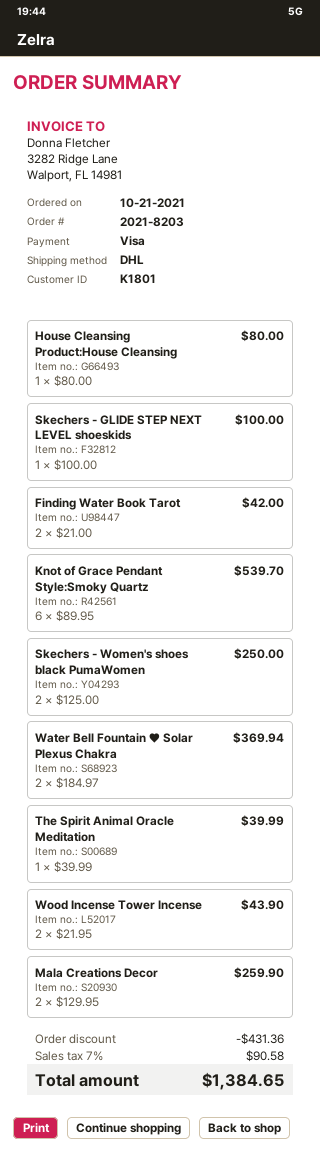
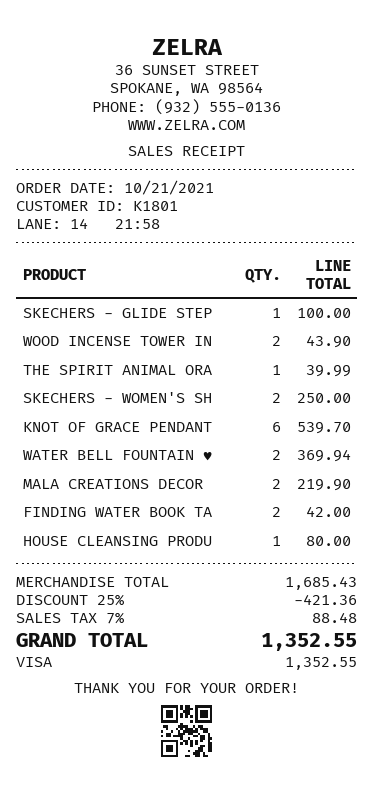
Mala Creations Decor: 2 for 259.90 -> 2 for 219.90
discount: 431.36 -> 421.36
tax: 7% = 90.58 -> 7% = 88.48
total: 1384.65 -> 1352.55

